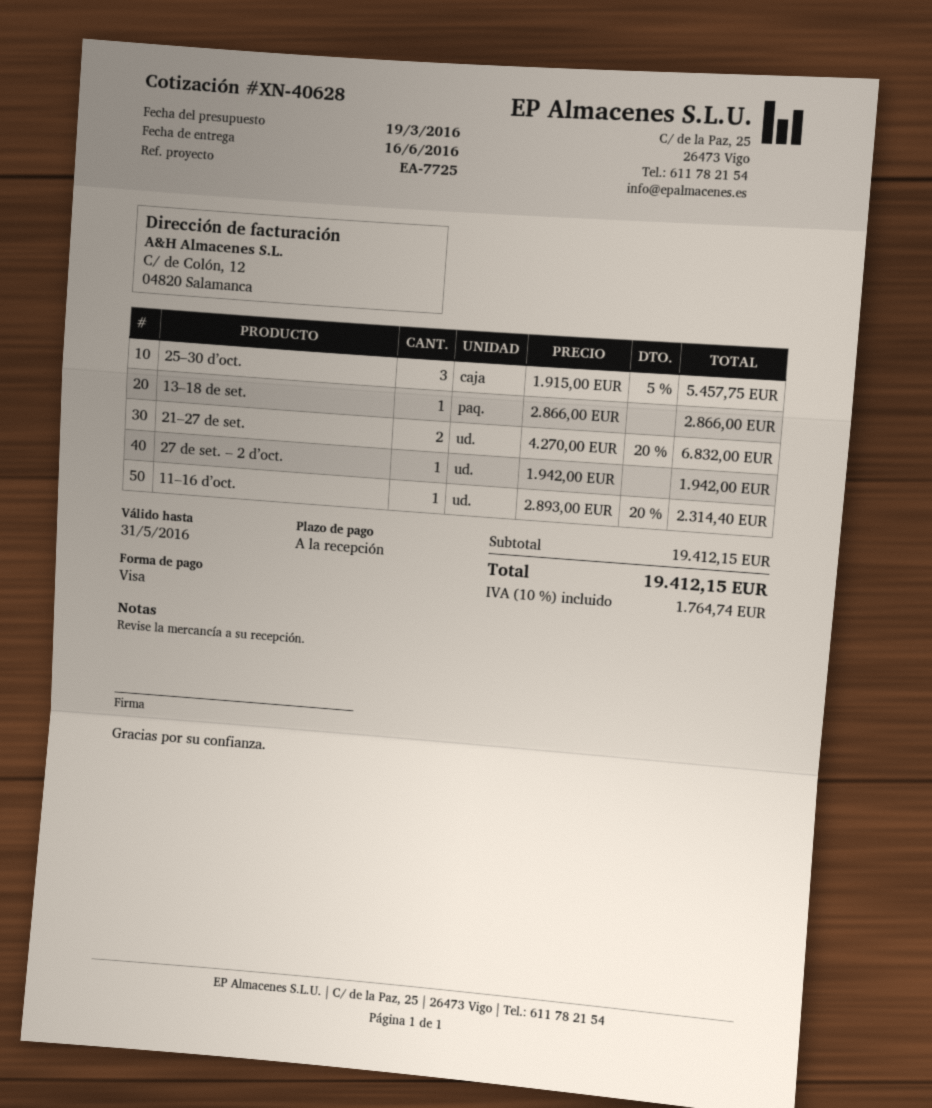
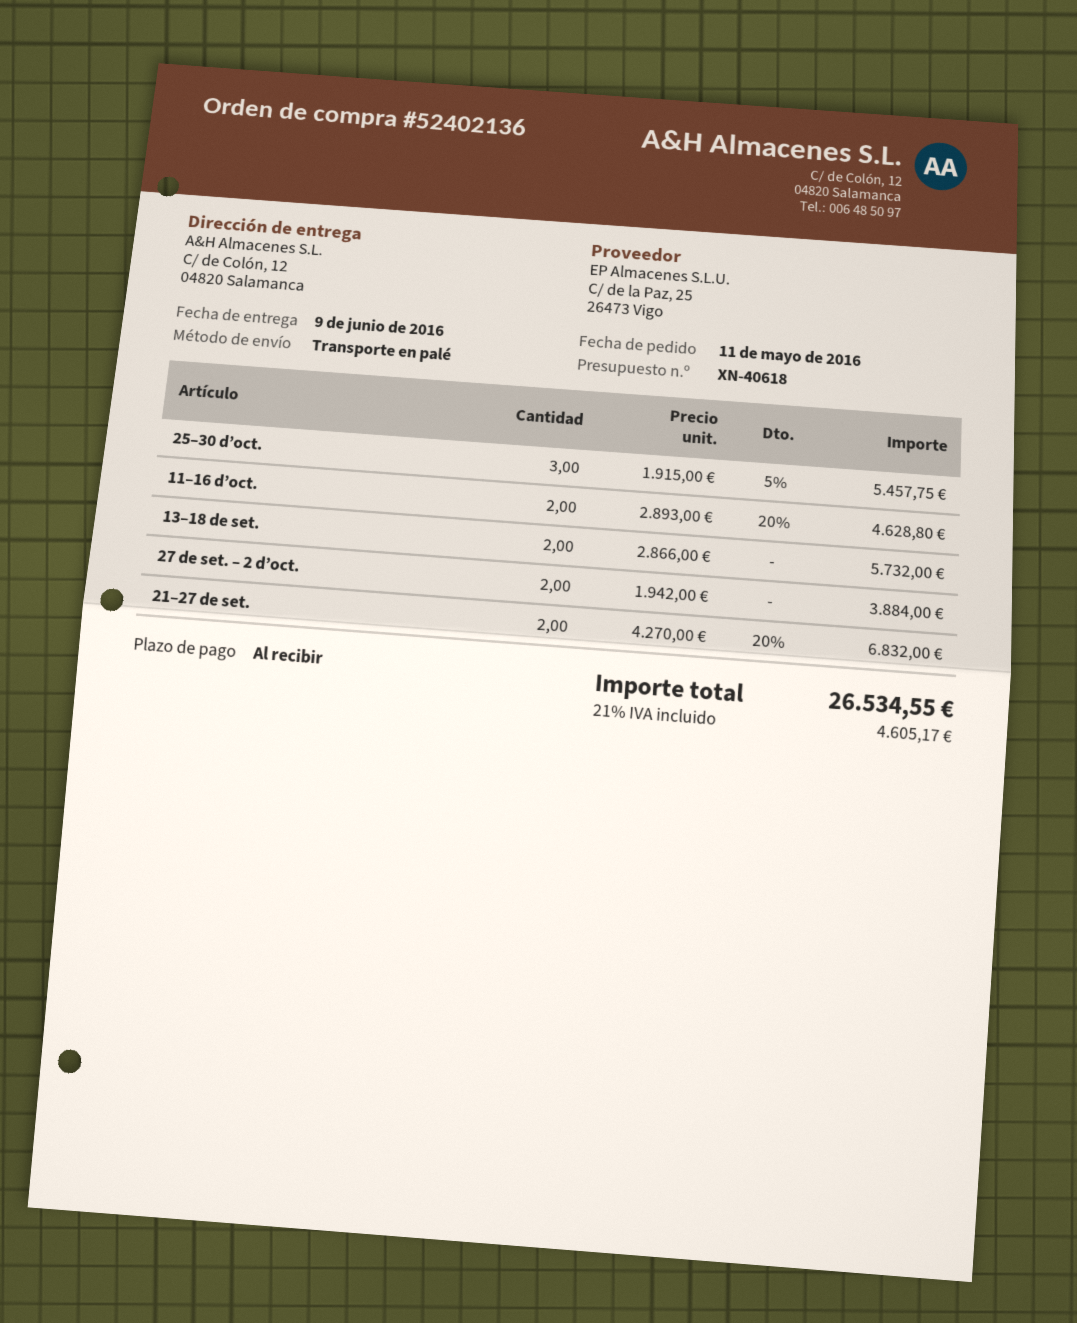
quote number: XN-40628 -> XN-40618
delivery date: 2016-06-16 -> 2016-06-09
13–18 de set.: 1 x 2866.00 = 2866.00 -> 2 x 2866.00 = 5732.00
27 de set. – 2 d’oct.: 1 x 1942.00 = 1942.00 -> 2 x 1942.00 = 3884.00
11–16 d’oct.: 1 x 2893.00 - 20% = 2314.40 -> 2 x 2893.00 - 20% = 4628.80
tax: 10% = 1764.74 -> 21% = 4605.17
total: 19412.15 -> 26534.55

